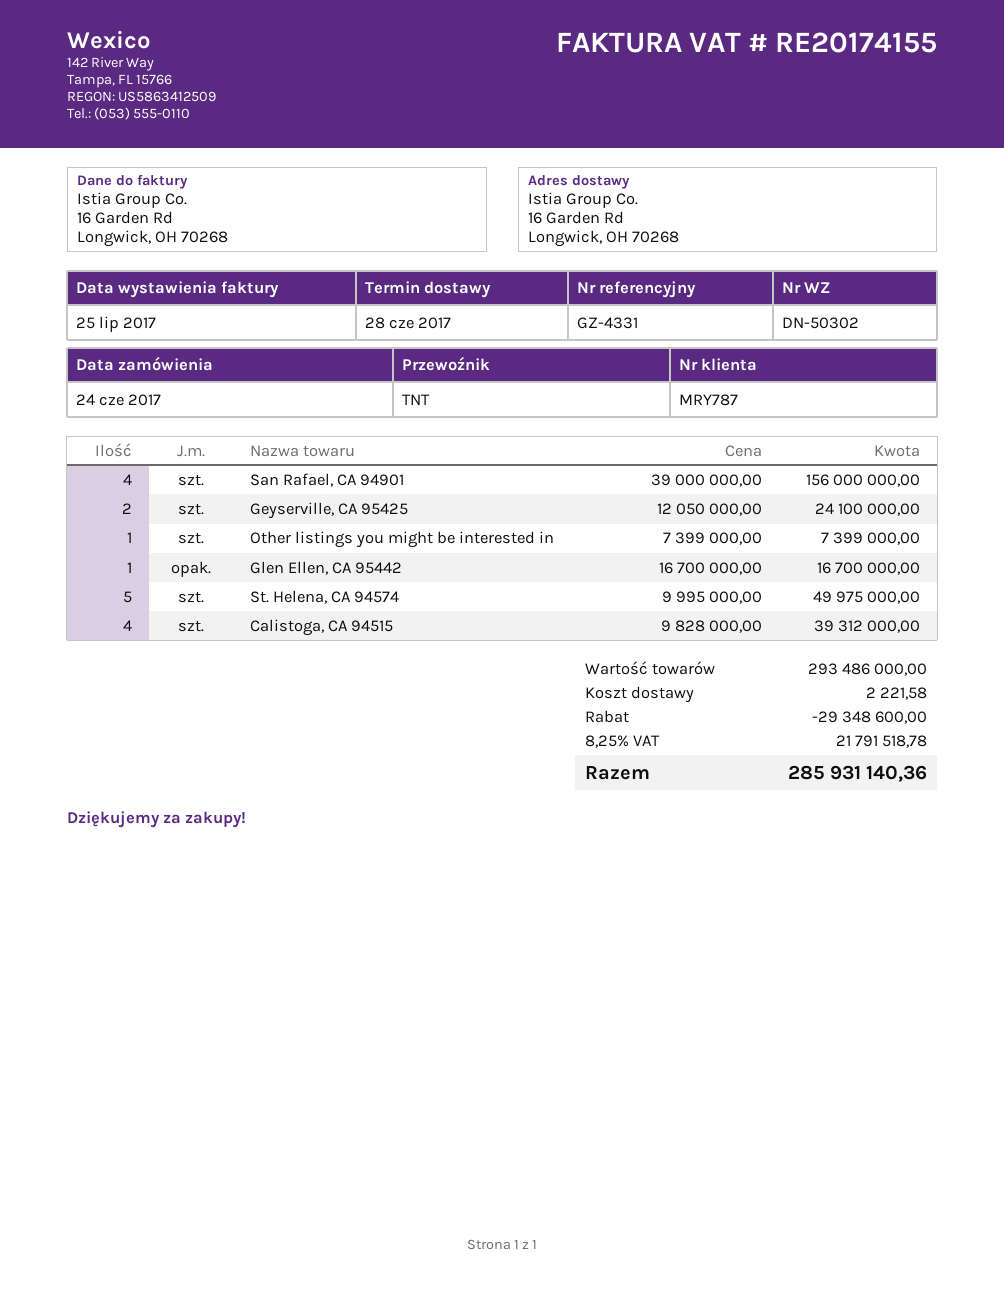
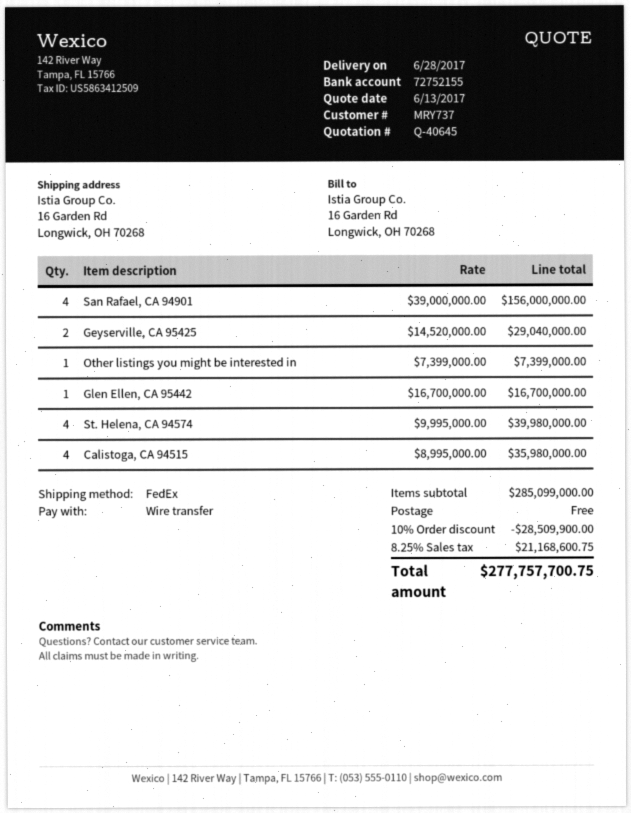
customer number: MRY787 -> MRY737
shipping method: TNT -> FedEx
Geyserville, CA 95425: 2 x 12050000.00 = 24100000.00 -> 2 x 14520000.00 = 29040000.00
St. Helena, CA 94574: 5 x 9995000.00 = 49975000.00 -> 4 x 9995000.00 = 39980000.00
Calistoga, CA 94515: 4 x 9828000.00 = 39312000.00 -> 4 x 8995000.00 = 35980000.00
subtotal: 293486000.00 -> 285099000.00
discount: 29348600.00 -> 28509900.00
shipping: 2221.58 -> 0.00
tax: 8.25% = 21791518.78 -> 8.25% = 21168600.75
total: 285931140.36 -> 277757700.75

